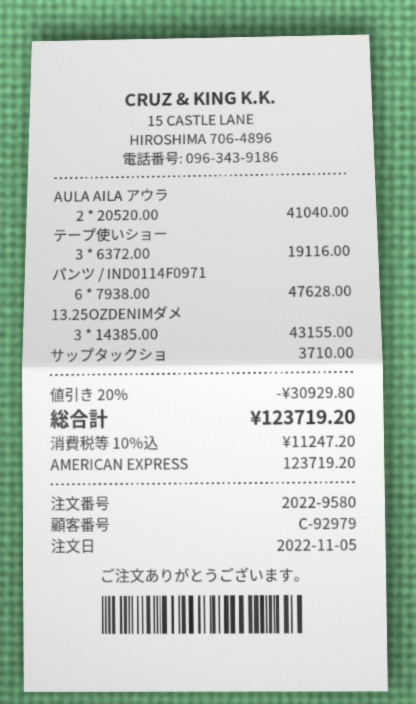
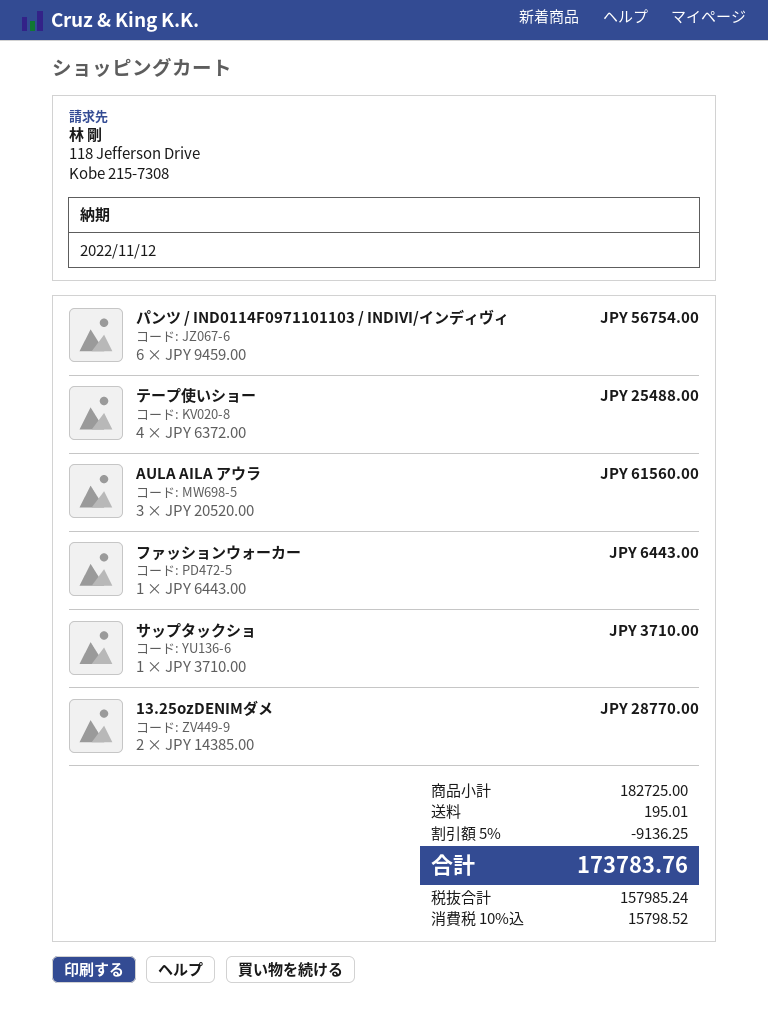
AULA AILA アウラ: 2 x 20520.00 = 41040.00 -> 3 x 20520.00 = 61560.00
テープ使いショー: 3 x 6372.00 = 19116.00 -> 4 x 6372.00 = 25488.00
パンツ / IND0114F0971: 6 x 7938.00 = 47628.00 -> 6 x 9459.00 = 56754.00
13.25OZDENIMダメ: 3 x 14385.00 = 43155.00 -> 2 x 14385.00 = 28770.00
ファッションウォーカー: none -> 1 x 6443.00 = 6443.00
discount: 20% = 30929.80 -> 5% = 9136.25
shipping: none -> 195.01
tax: 10% = 11247.20 -> 10% = 15798.52
total: 123719.20 -> 173783.76

